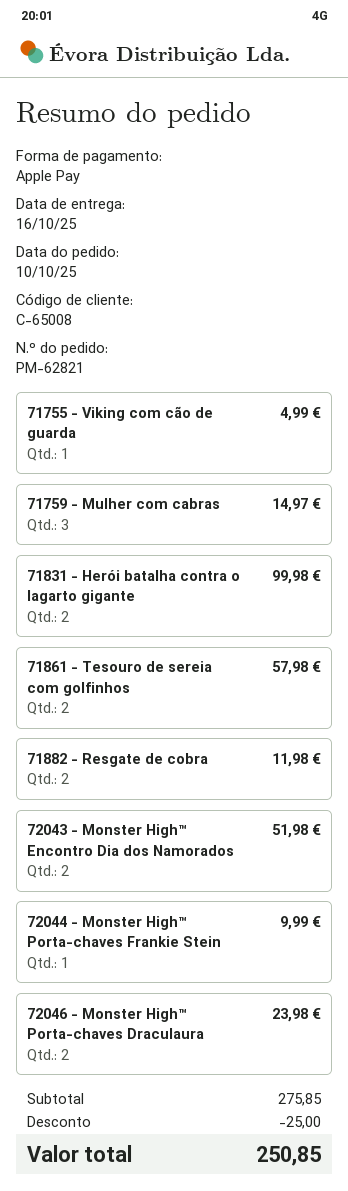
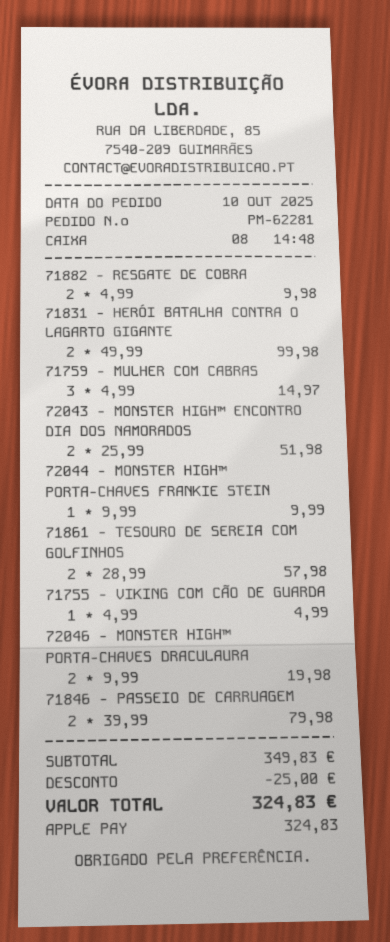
order number: PM-62821 -> PM-62281
71882 - Resgate de cobra: 2 for 11.98 -> 2 for 9.98
72046 - Monster High™ Porta-chaves Draculaura: 2 for 23.98 -> 2 for 19.98
71846 - PASSEIO DE CARRUAGEM: none -> 2 for 79.98
subtotal: 275.85 -> 349.83
total: 250.85 -> 324.83

